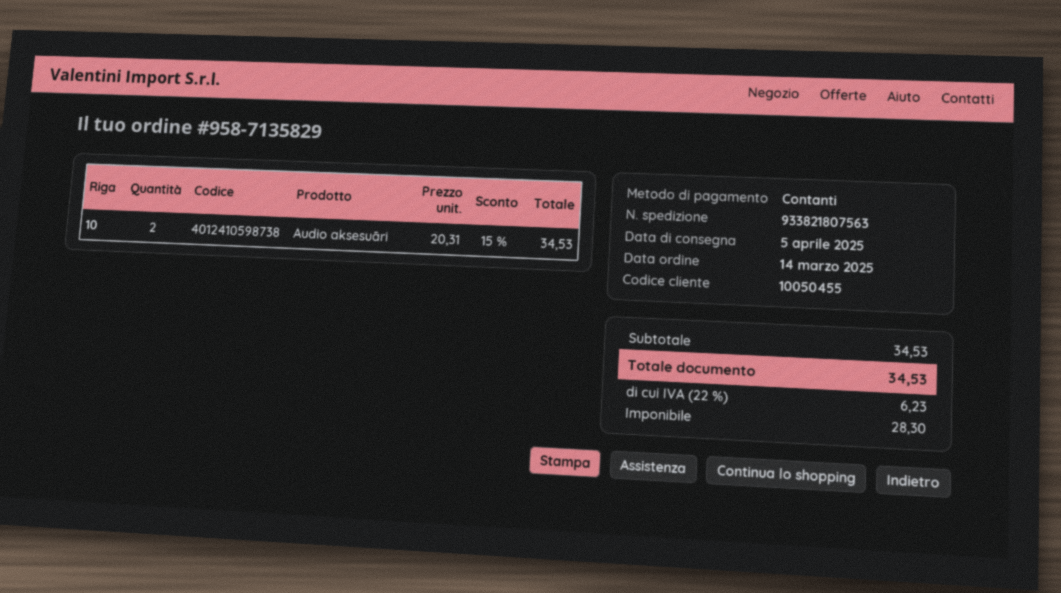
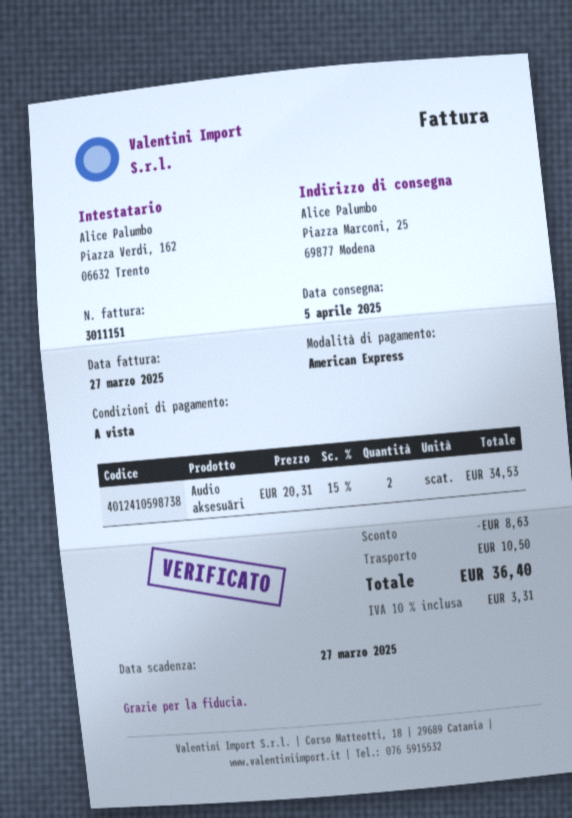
payment method: cash -> American Express
discount: none -> 8.63
shipping: none -> 10.50
tax: 22% = 6.23 -> 10% = 3.31
total: 34.53 -> 36.40

